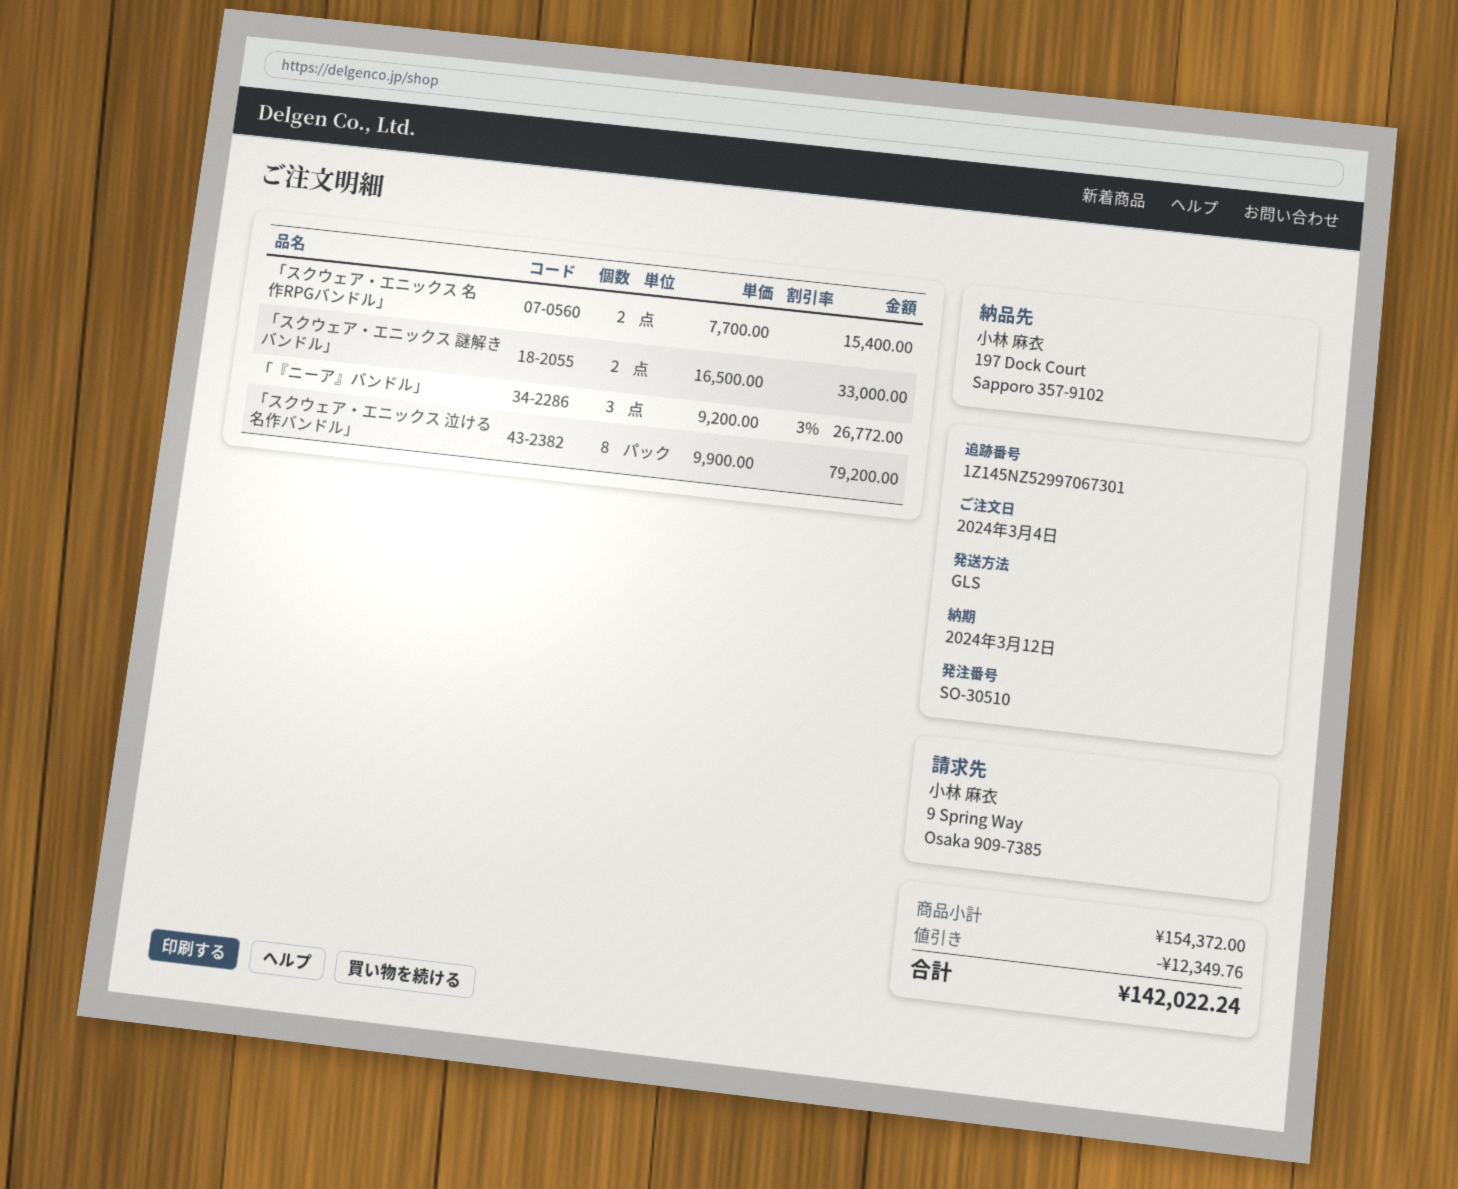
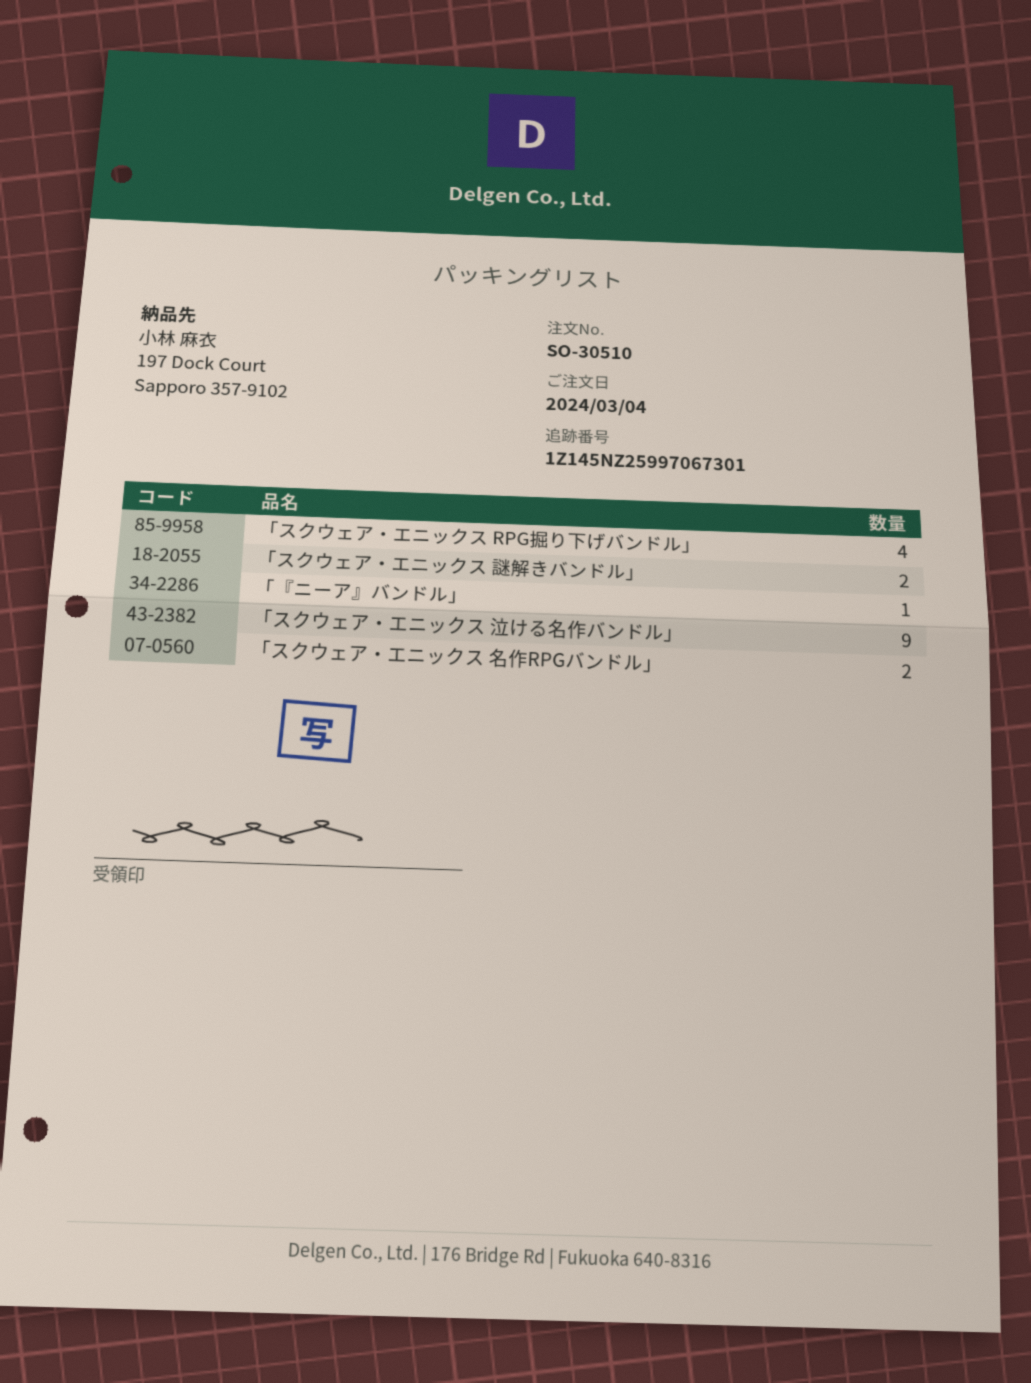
tracking number: 1Z145NZ52997067301 -> 1Z145NZ25997067301
「『ニーア』バンドル」: 3 -> 1
「スクウェア・エニックス 泣ける名作バンドル」: 8 -> 9
「スクウェア・エニックス RPG掘り下げバンドル」: none -> 4

